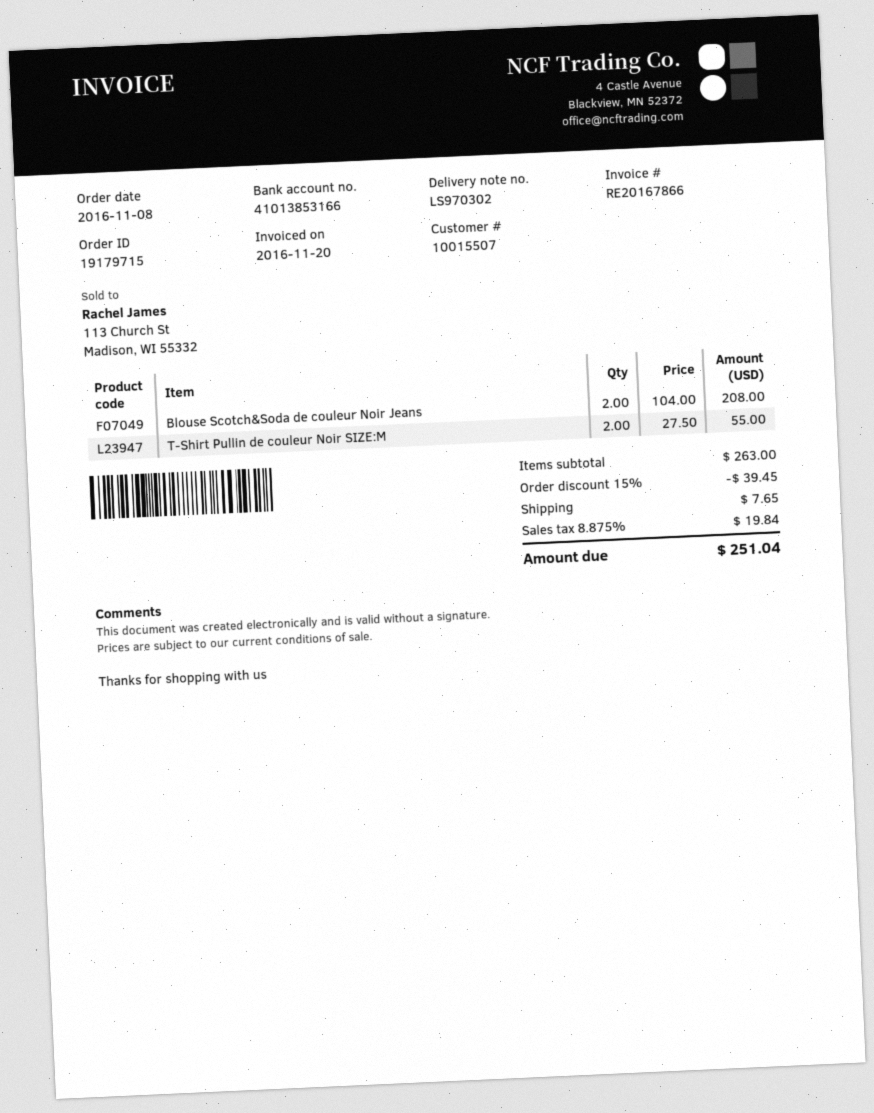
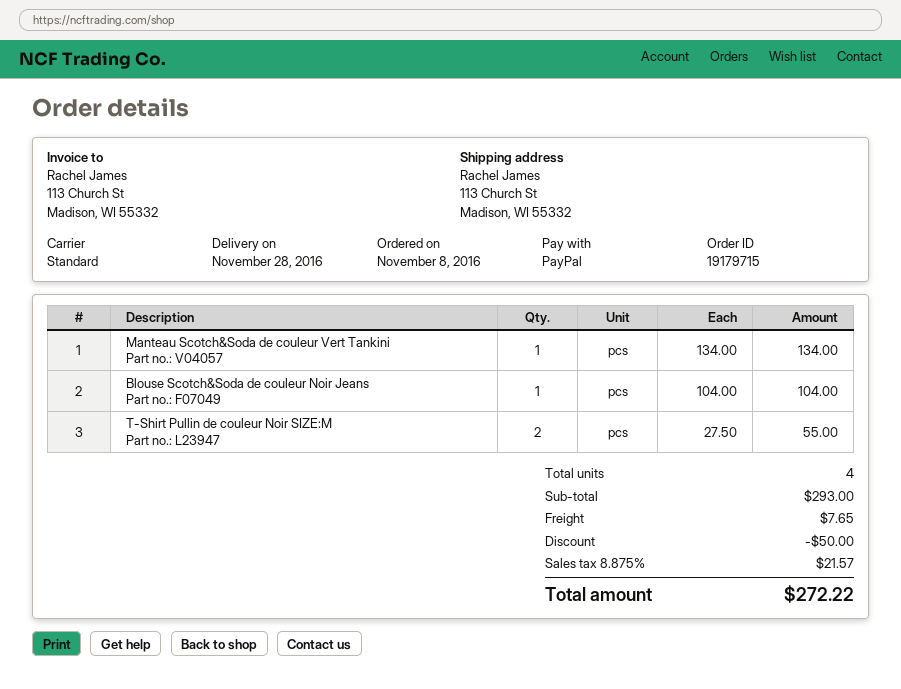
Blouse Scotch&Soda de couleur Noir Jeans: 2 x 104.00 = 208.00 -> 1 x 104.00 = 104.00
Manteau Scotch&Soda de couleur Vert Tankini: none -> 1 x 134.00 = 134.00
subtotal: 263.00 -> 293.00
discount: 39.45 -> 50.00
tax: 8.875% = 19.84 -> 8.875% = 21.57
total: 251.04 -> 272.22

